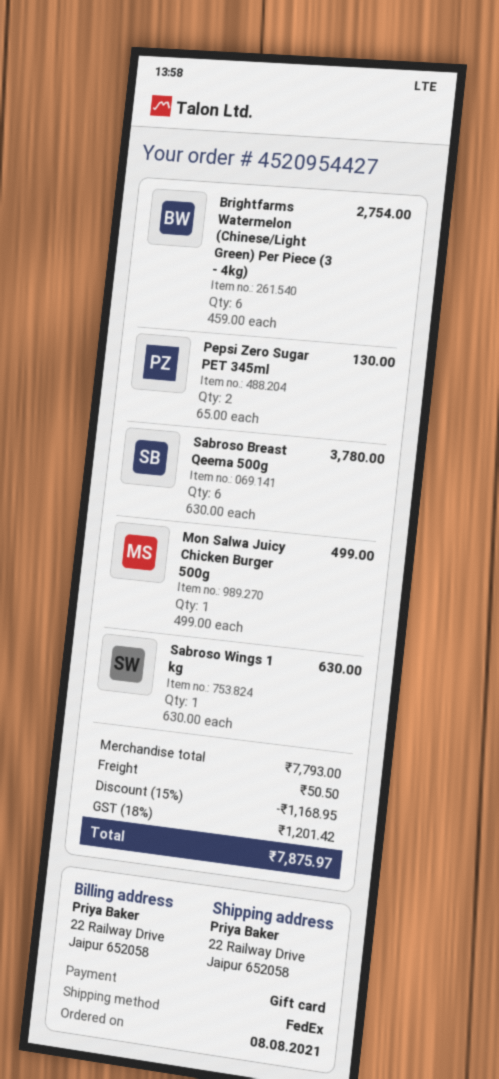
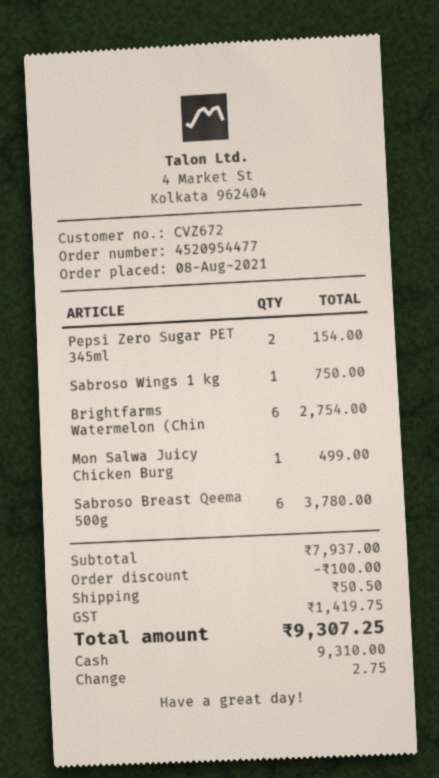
order number: 4520954427 -> 4520954477
payment method: gift card -> cash
Pepsi Zero Sugar PET 345ml: 2 for 130.00 -> 2 for 154.00
Sabroso Wings 1 kg: 1 for 630.00 -> 1 for 750.00
subtotal: 7793.00 -> 7937.00
discount: 1168.95 -> 100.00
tax: 1201.42 -> 1419.75
total: 7875.97 -> 9307.25

